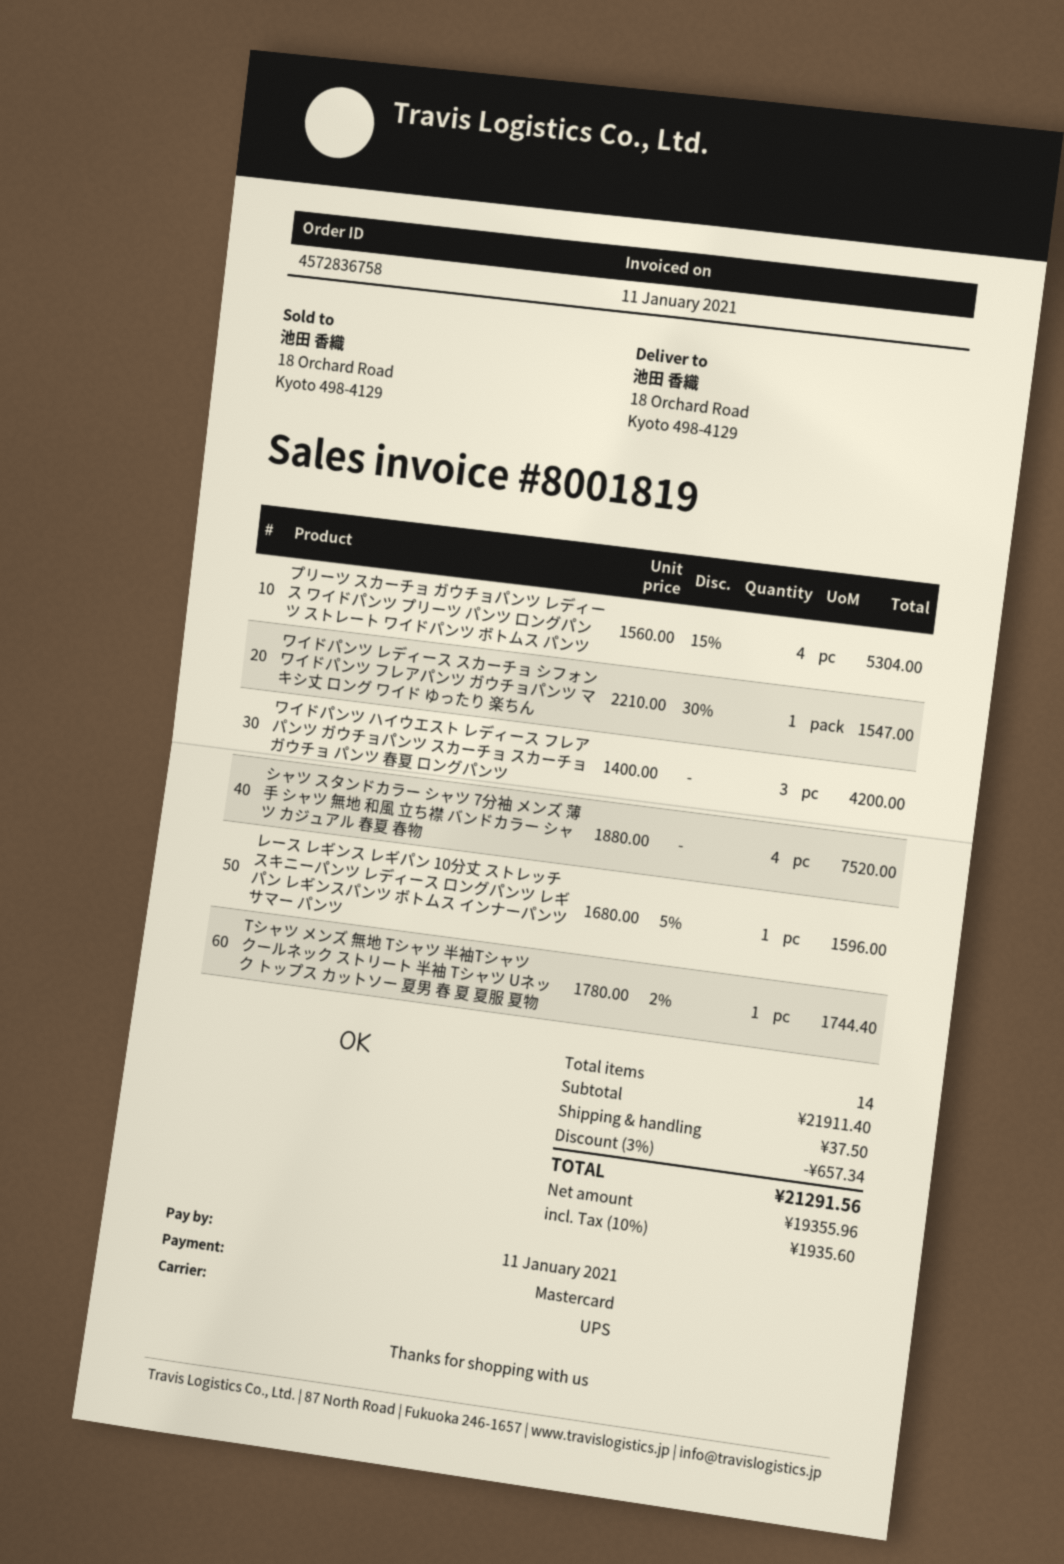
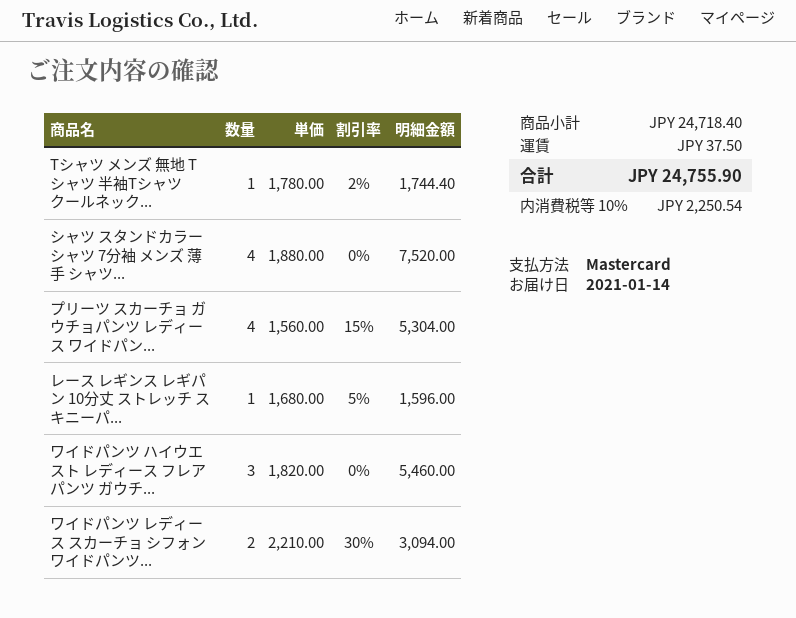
ワイドパンツ レディース スカーチョ シフォン ワイドパンツ フレアパンツ ガウチョパンツ マキシ丈 ロング ワイド ゆったり 楽ちん: 1 x 2210.00 - 30% = 1547.00 -> 2 x 2210.00 - 30% = 3094.00
ワイドパンツ ハイウエスト レディース フレアパンツ ガウチョパンツ スカーチョ スカーチョ ガウチョ パンツ 春夏 ロングパンツ: 3 x 1400.00 = 4200.00 -> 3 x 1820.00 = 5460.00
subtotal: 21911.40 -> 24718.40
discount: 3% = 657.34 -> none
tax: 10% = 1935.60 -> 10% = 2250.54
total: 21291.56 -> 24755.90

